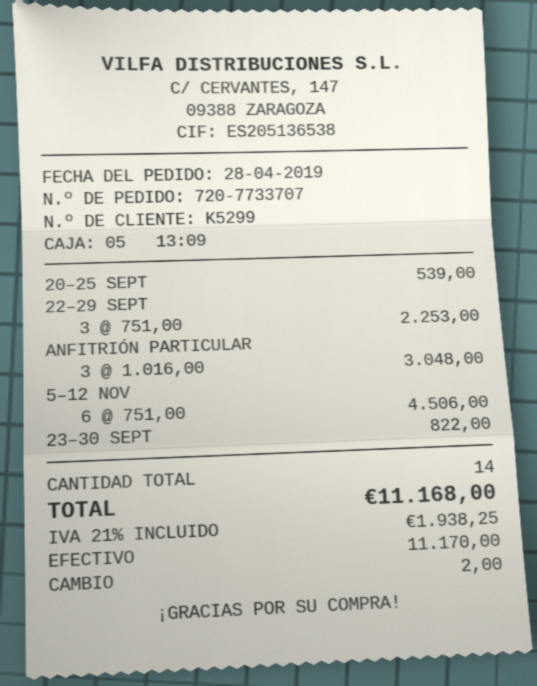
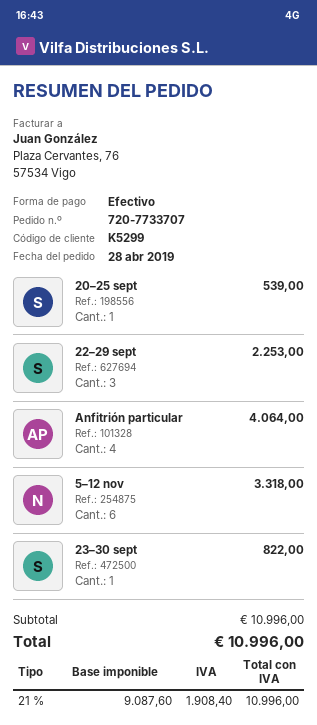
ANFITRIÓN PARTICULAR: 3 for 3048.00 -> 4 for 4064.00
5–12 NOV: 6 for 4506.00 -> 6 for 3318.00
tax: 21% = 1938.25 -> 21% = 1908.40
total: 11168.00 -> 10996.00

